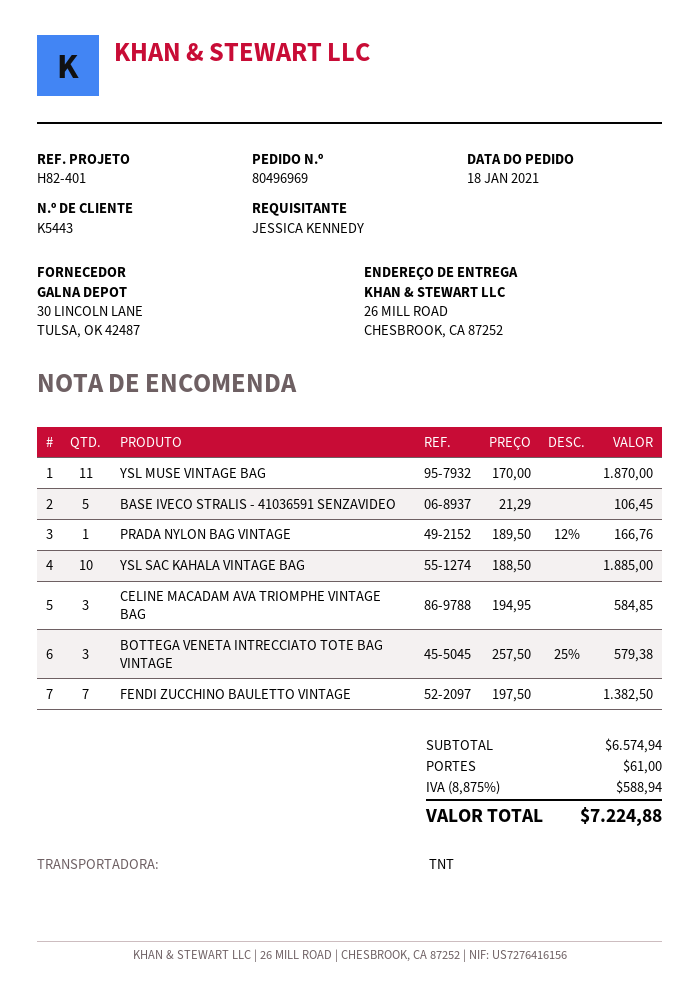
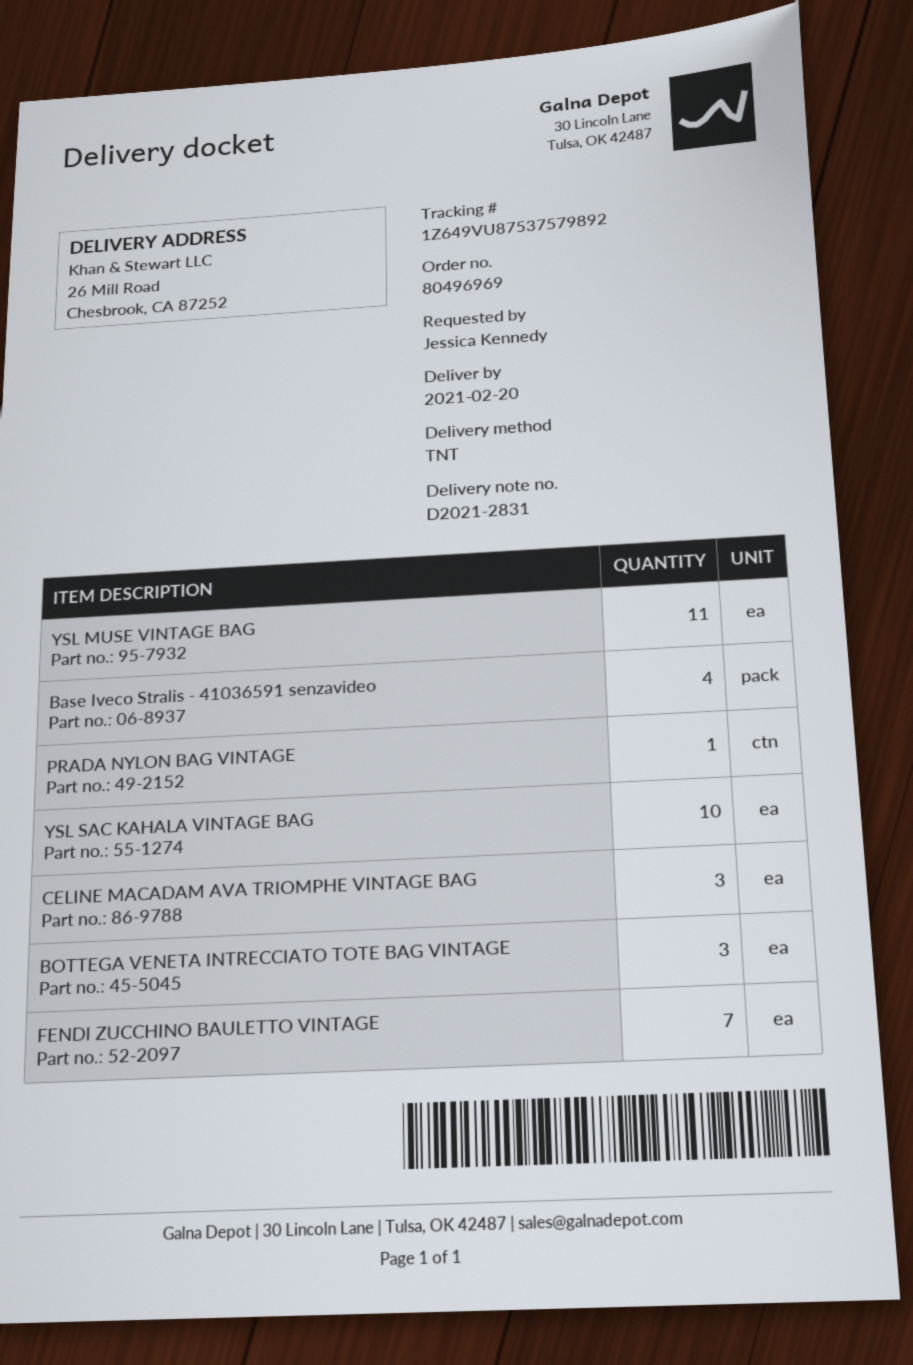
BASE IVECO STRALIS - 41036591 SENZAVIDEO: 5 -> 4

